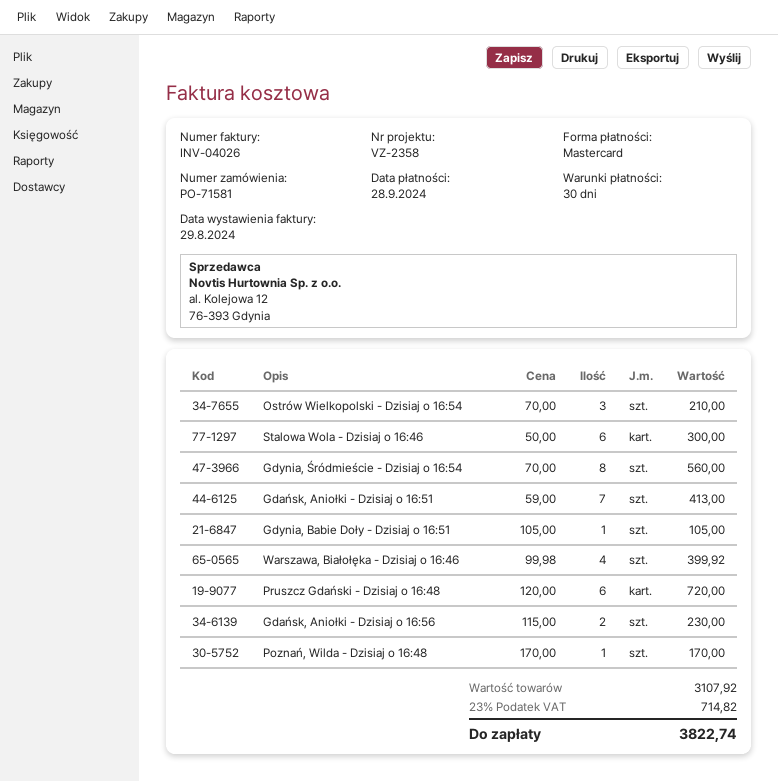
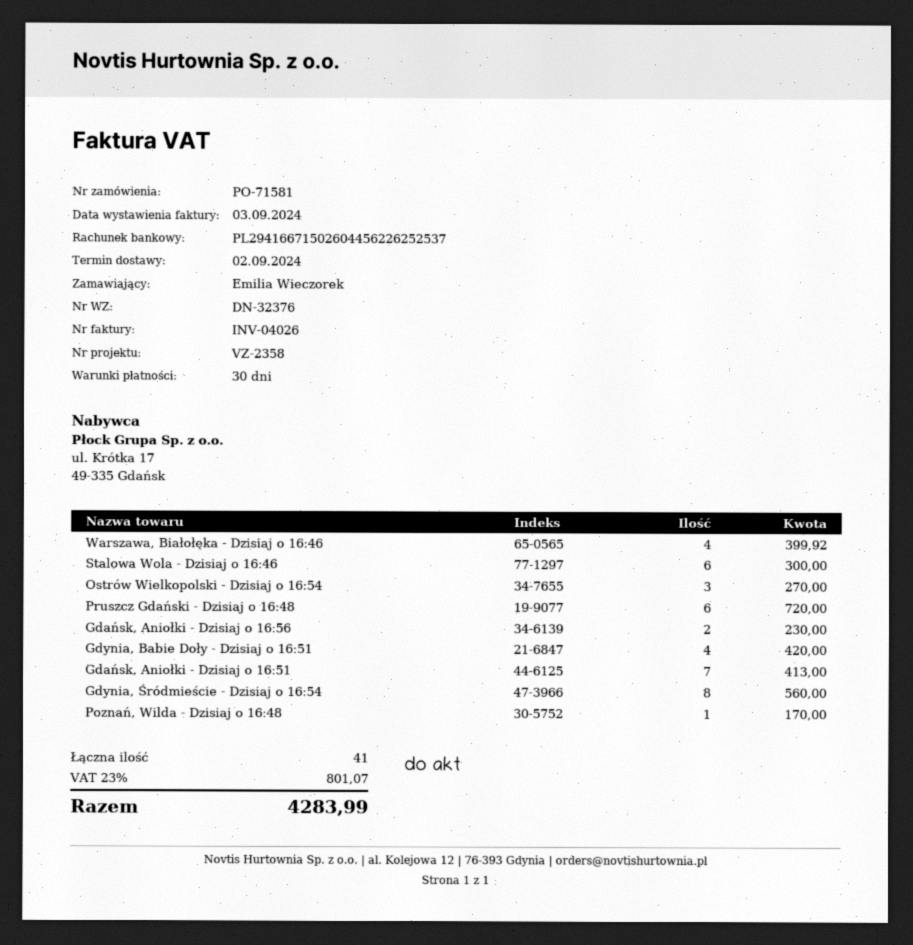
invoice date: 2024-08-29 -> 2024-09-03
Ostrów Wielkopolski - Dzisiaj o 16:54: 3 for 210.00 -> 3 for 270.00
Gdynia, Babie Doły - Dzisiaj o 16:51: 1 for 105.00 -> 4 for 420.00
tax: 23% = 714.82 -> 23% = 801.07
total: 3822.74 -> 4283.99

